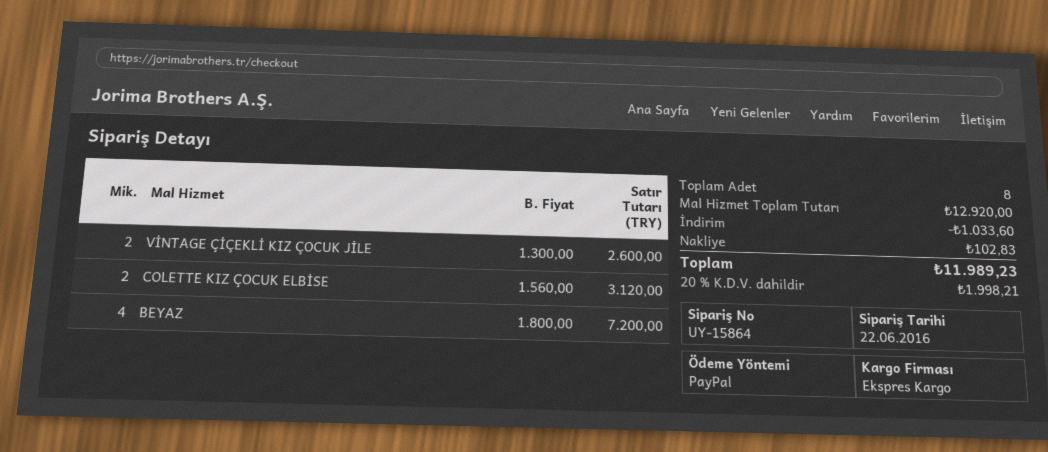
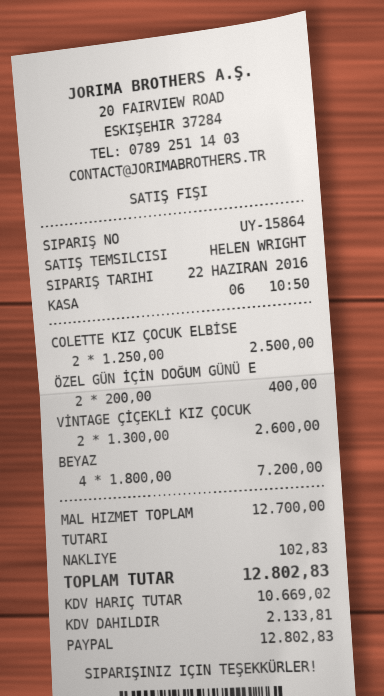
COLETTE KIZ ÇOCUK ELBİSE: 2 x 1560.00 = 3120.00 -> 2 x 1250.00 = 2500.00
ÖZEL GÜN İÇİN DOĞUM GÜNÜ E: none -> 2 x 200.00 = 400.00
subtotal: 12920.00 -> 12700.00
discount: 1033.60 -> none
tax: 1998.21 -> 2133.81
total: 11989.23 -> 12802.83

